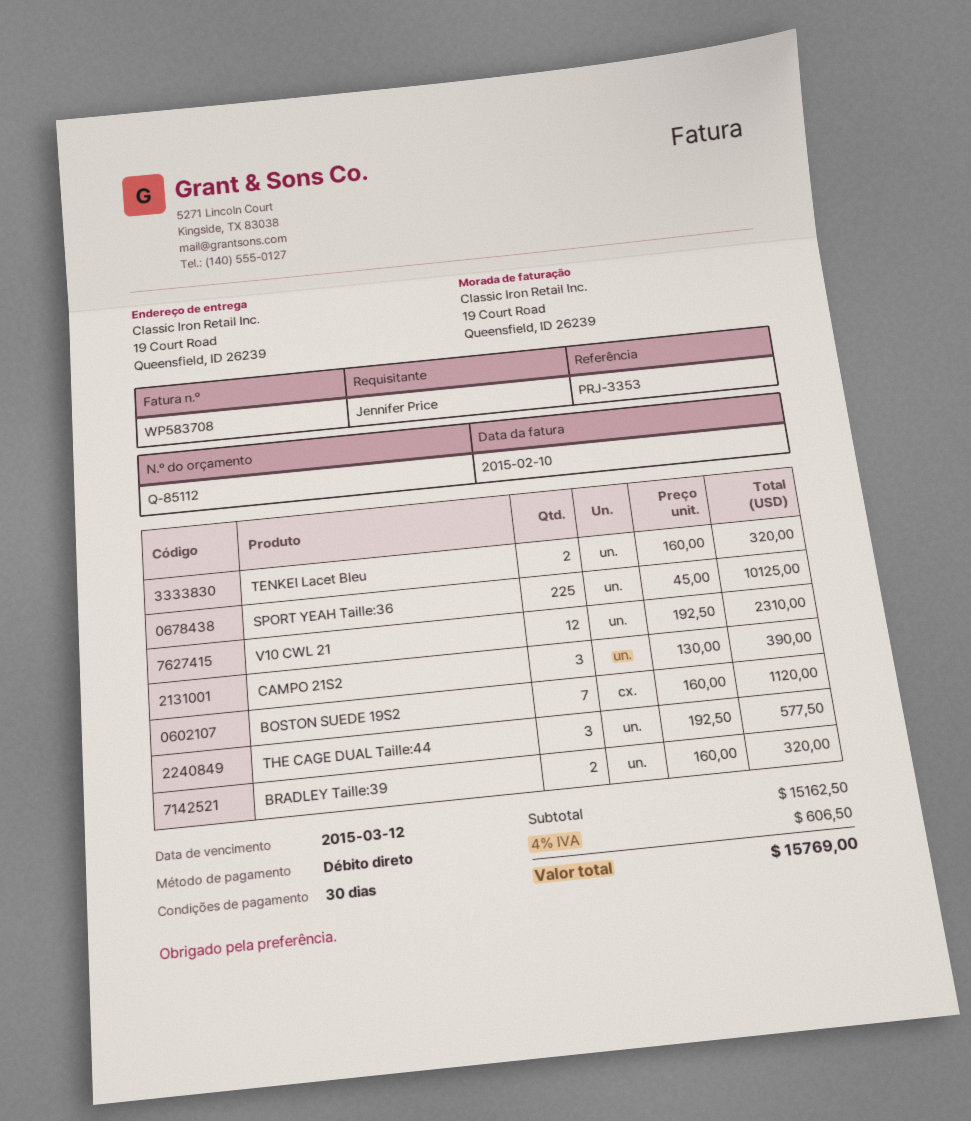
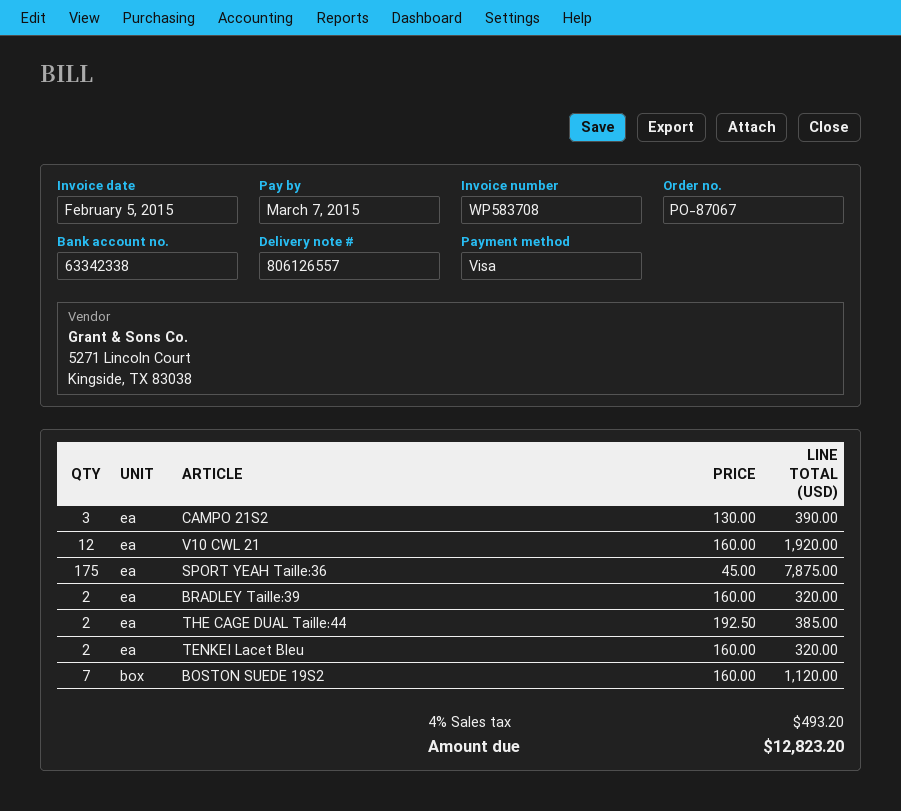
invoice date: 2015-02-10 -> 2015-02-05
due date: 2015-03-12 -> 2015-03-07
payment method: direct debit -> Visa
SPORT YEAH Taille:36: 225 x 45.00 = 10125.00 -> 175 x 45.00 = 7875.00
V10 CWL 21: 12 x 192.50 = 2310.00 -> 12 x 160.00 = 1920.00
THE CAGE DUAL Taille:44: 3 x 192.50 = 577.50 -> 2 x 192.50 = 385.00
tax: 4% = 606.50 -> 4% = 493.20
total: 15769.00 -> 12823.20

